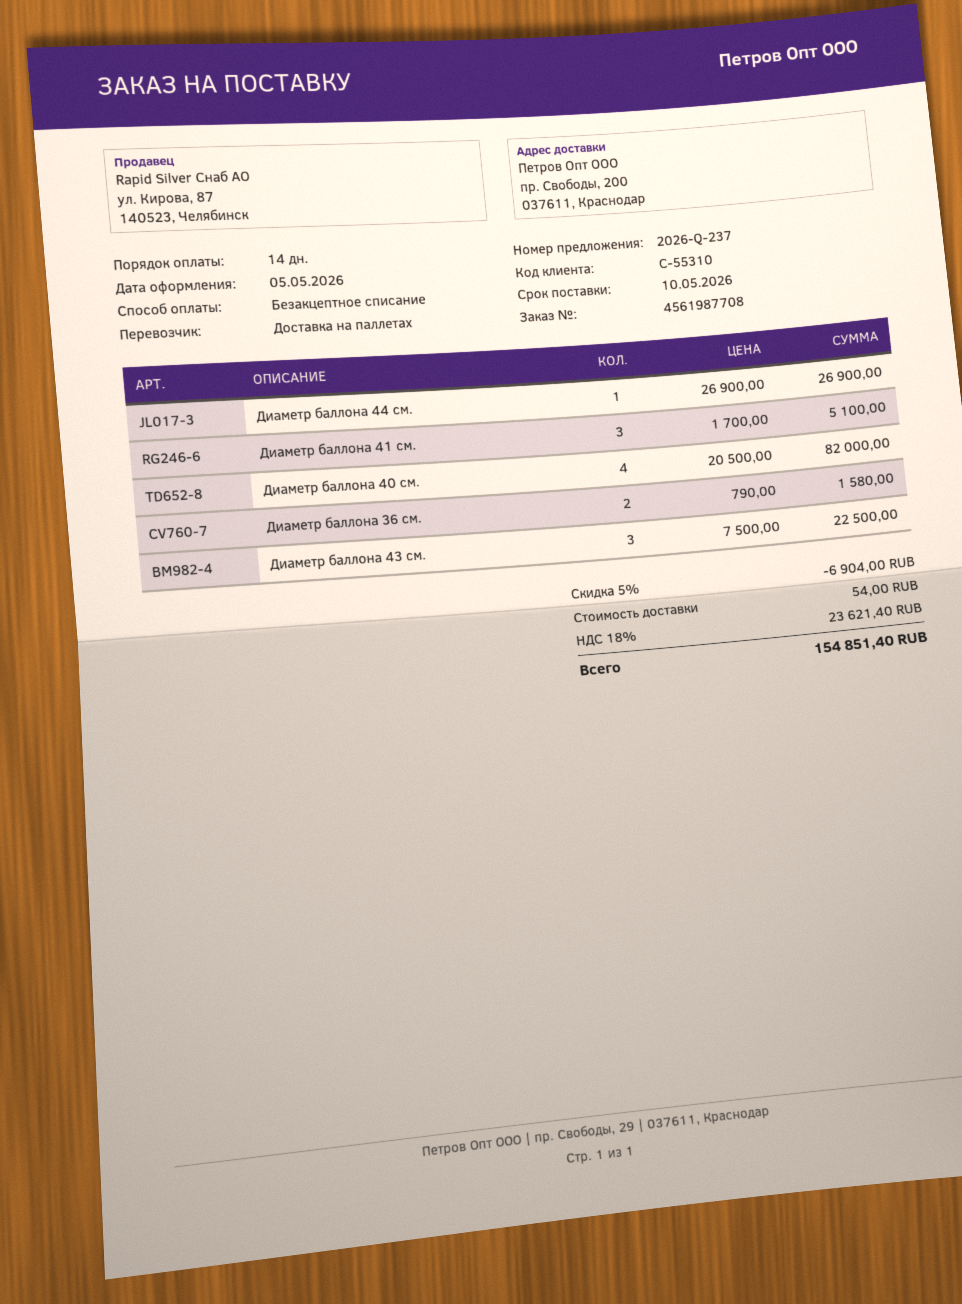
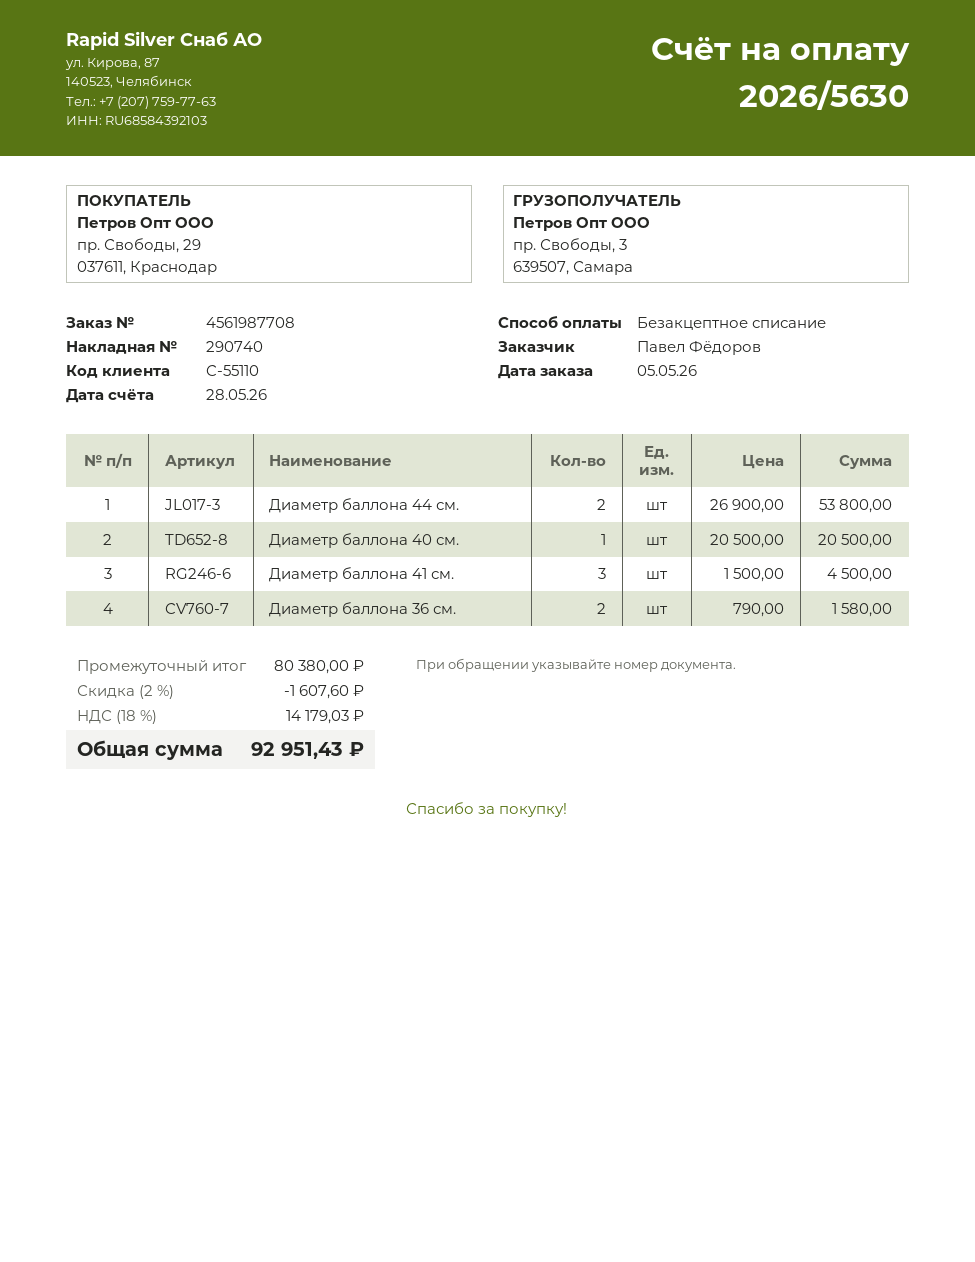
customer number: C-55310 -> C-55110
ship to: пр. Свободы, 200, 037611, Краснодар -> пр. Свободы, 3, 639507, Самара
Диаметр баллона 44 см.: 1 x 26900.00 = 26900.00 -> 2 x 26900.00 = 53800.00
Диаметр баллона 41 см.: 3 x 1700.00 = 5100.00 -> 3 x 1500.00 = 4500.00
Диаметр баллона 40 см.: 4 x 20500.00 = 82000.00 -> 1 x 20500.00 = 20500.00
Диаметр баллона 43 см.: 3 x 7500.00 = 22500.00 -> none
discount: 5% = 6904.00 -> 2% = 1607.60
shipping: 54.00 -> none
tax: 18% = 23621.40 -> 18% = 14179.03
total: 154851.40 -> 92951.43

